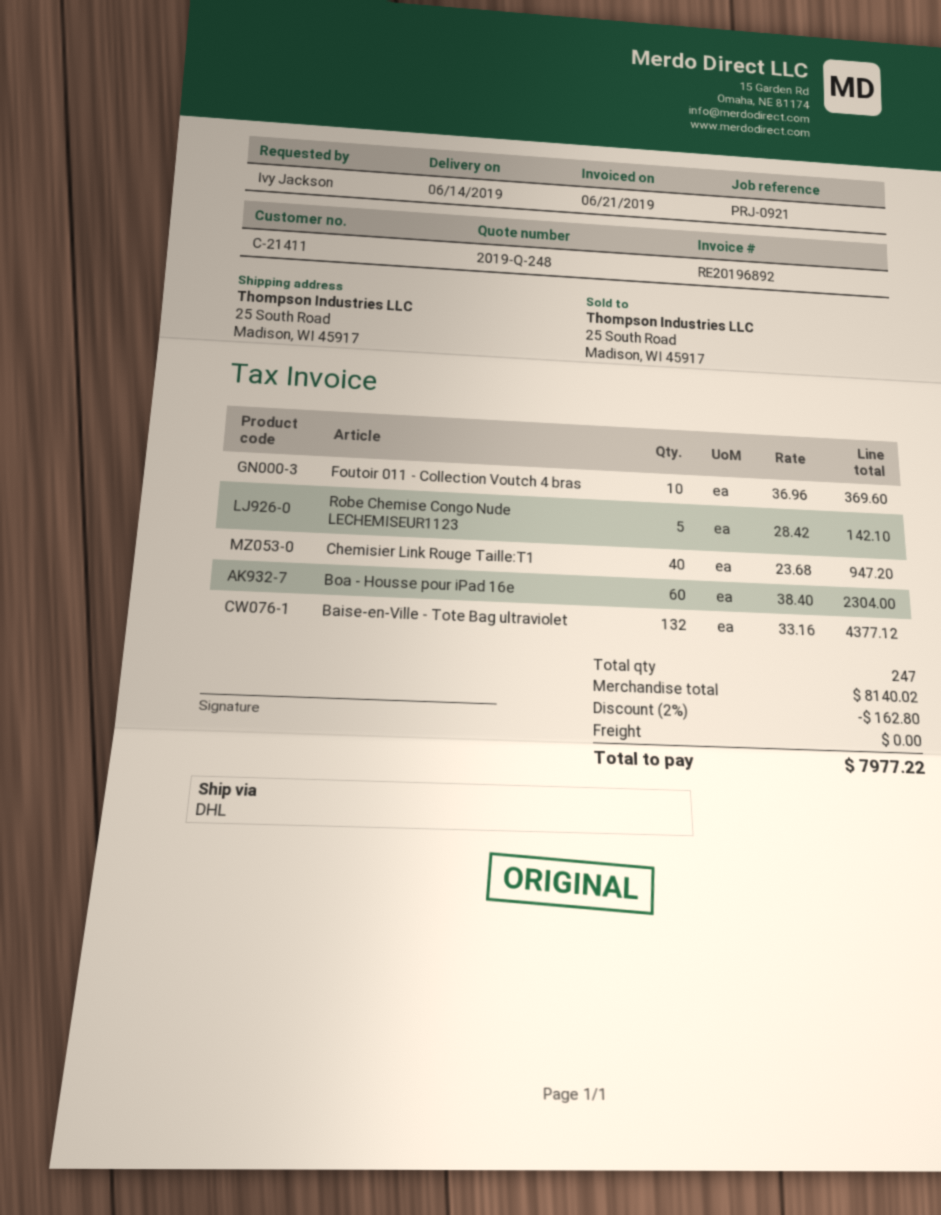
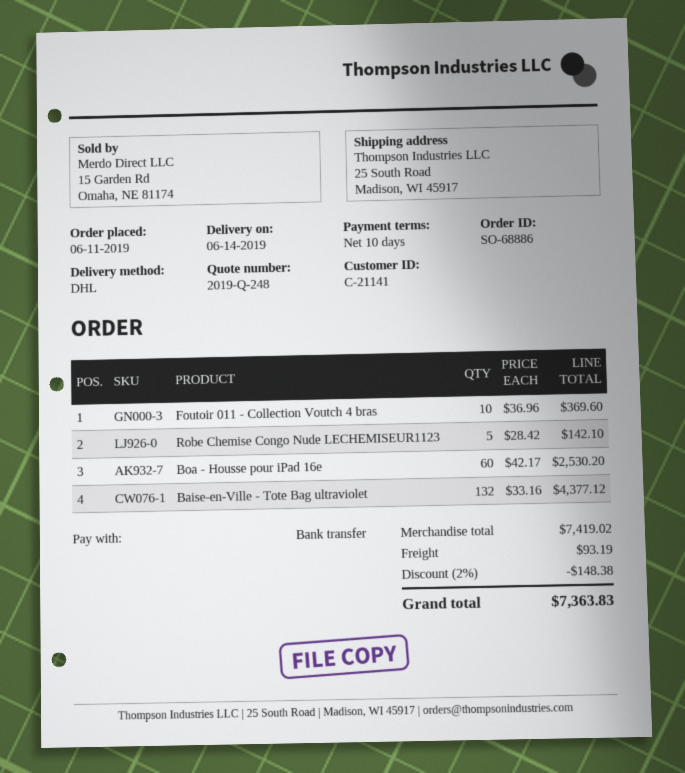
customer number: C-21411 -> C-21141
Chemisier Link Rouge Taille:T1: 40 x 23.68 = 947.20 -> none
Boa - Housse pour iPad 16e: 60 x 38.40 = 2304.00 -> 60 x 42.17 = 2530.20
subtotal: 8140.02 -> 7419.02
discount: 2% = 162.80 -> 2% = 148.38
shipping: 0.00 -> 93.19
total: 7977.22 -> 7363.83

